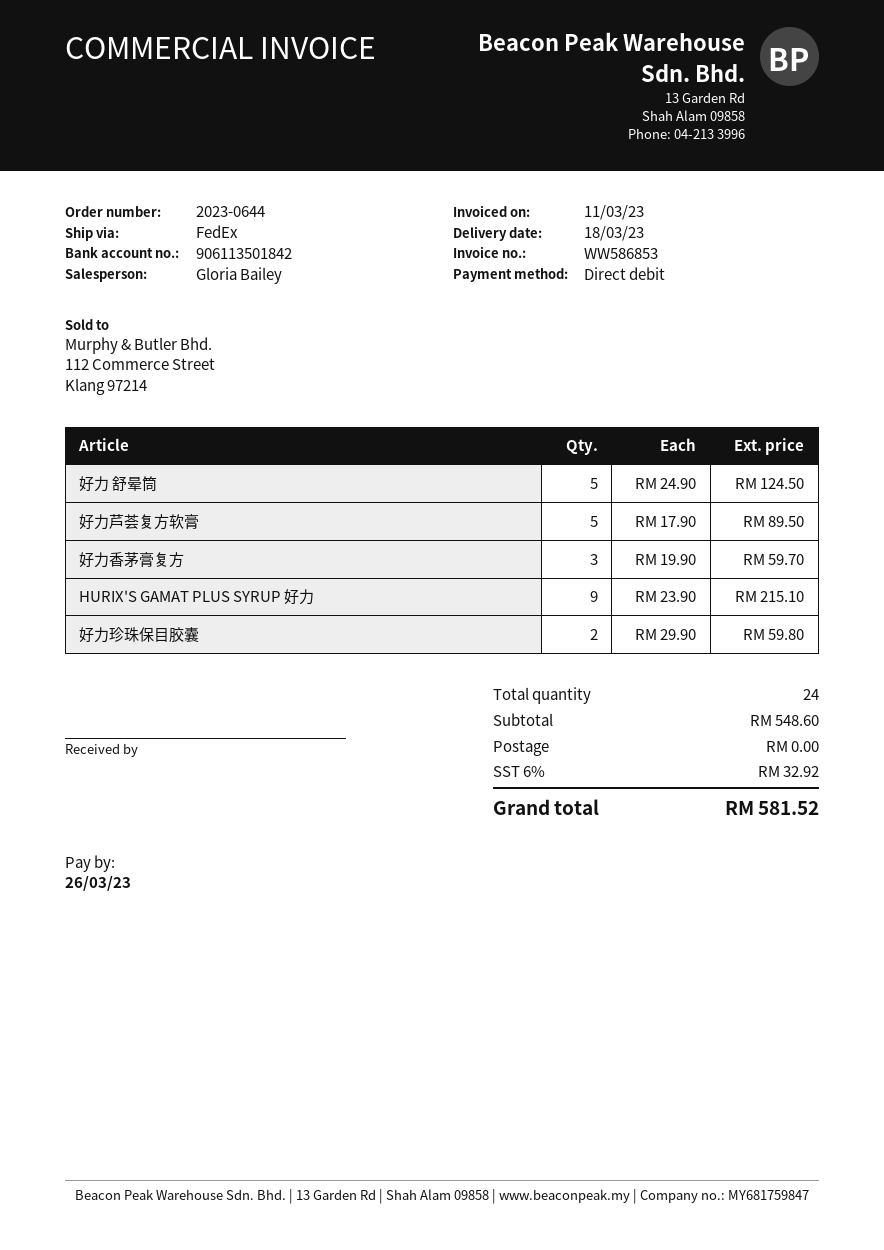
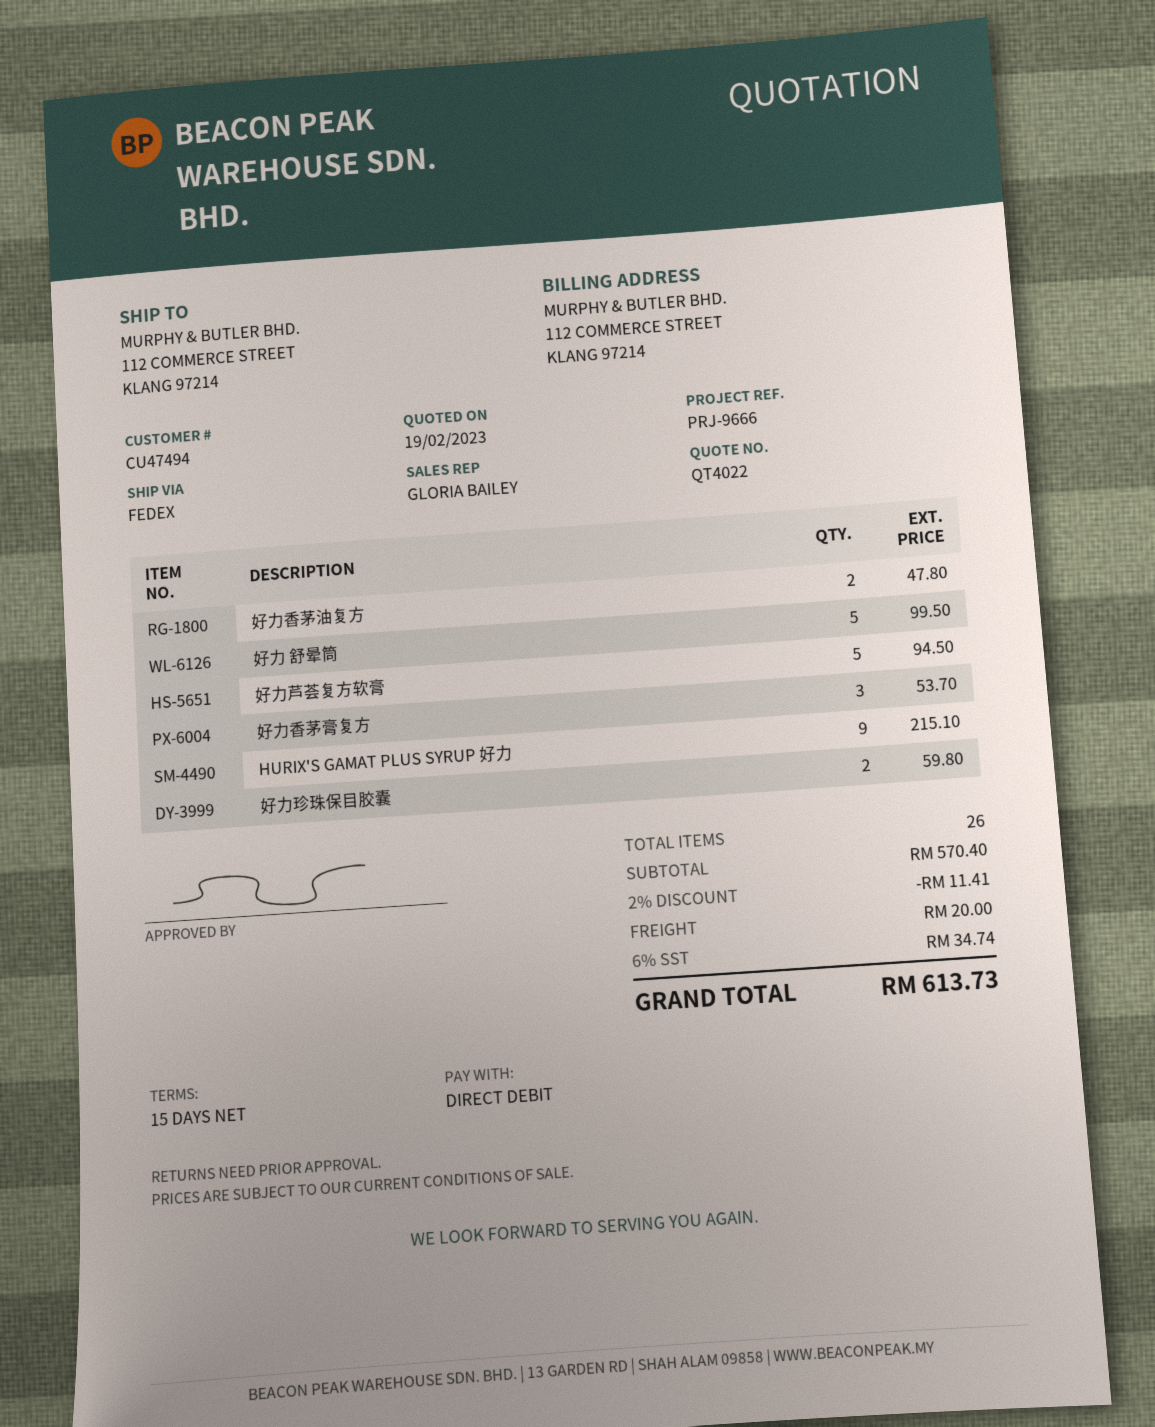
好力 舒晕筒: 5 for 124.50 -> 5 for 99.50
好力芦荟复方软膏: 5 for 89.50 -> 5 for 94.50
好力香茅膏复方: 3 for 59.70 -> 3 for 53.70
好力香茅油复方: none -> 2 for 47.80
total quantity: 24 -> 26
subtotal: 548.60 -> 570.40
discount: none -> 2% = 11.41
shipping: 0.00 -> 20.00
tax: 6% = 32.92 -> 6% = 34.74
total: 581.52 -> 613.73

